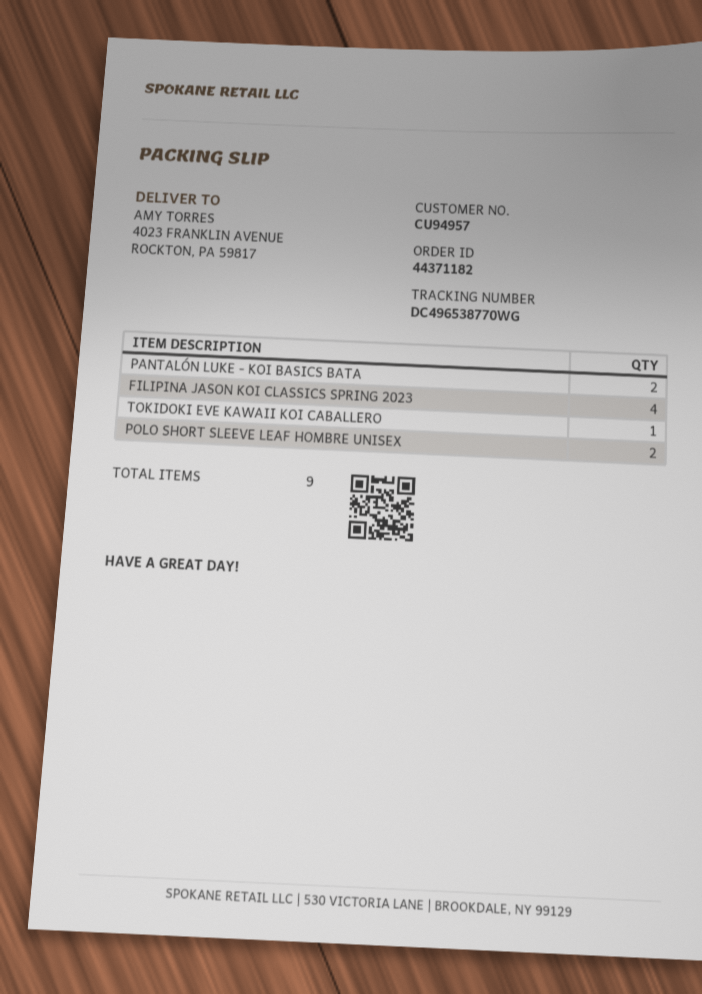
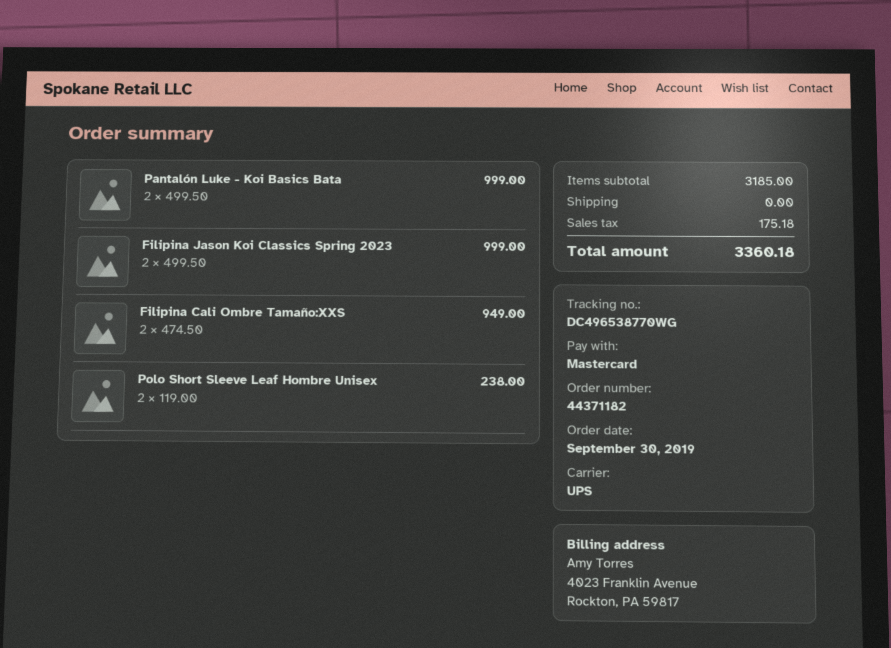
FILIPINA JASON KOI CLASSICS SPRING 2023: 4 -> 2
TOKIDOKI EVE KAWAII KOI CABALLERO: 1 -> none
Filipina Cali Ombre Tamaño:XXS: none -> 2

